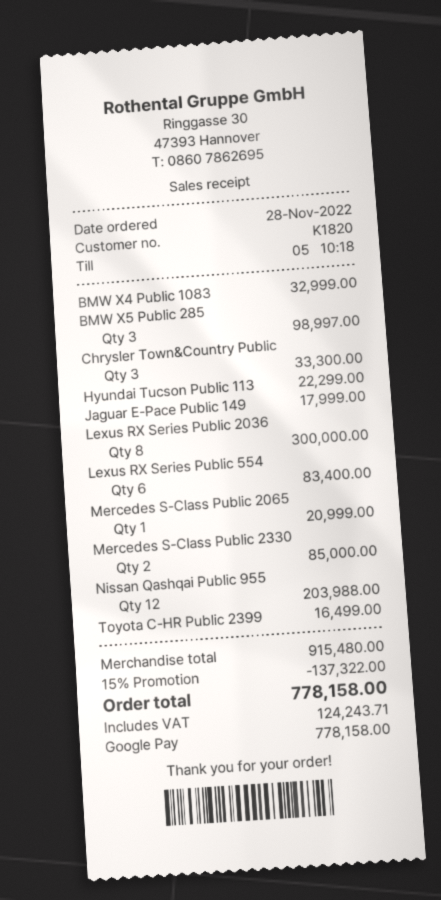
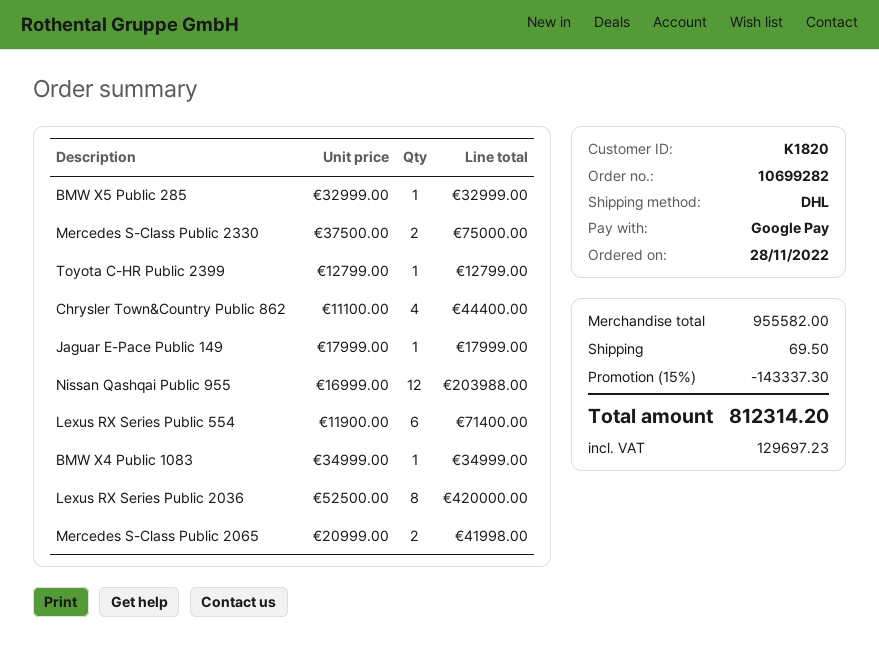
BMW X4 Public 1083: 1 for 32999.00 -> 1 for 34999.00
BMW X5 Public 285: 3 for 98997.00 -> 1 for 32999.00
Chrysler Town&Country Public: 3 for 33300.00 -> 4 for 44400.00
Hyundai Tucson Public 113: 1 for 22299.00 -> none
Lexus RX Series Public 2036: 8 for 300000.00 -> 8 for 420000.00
Lexus RX Series Public 554: 6 for 83400.00 -> 6 for 71400.00
Mercedes S-Class Public 2065: 1 for 20999.00 -> 2 for 41998.00
Mercedes S-Class Public 2330: 2 for 85000.00 -> 2 for 75000.00
Toyota C-HR Public 2399: 1 for 16499.00 -> 1 for 12799.00
subtotal: 915480.00 -> 955582.00
discount: 15% = 137322.00 -> 15% = 143337.30
shipping: none -> 69.50
tax: 124243.71 -> 129697.23
total: 778158.00 -> 812314.20

